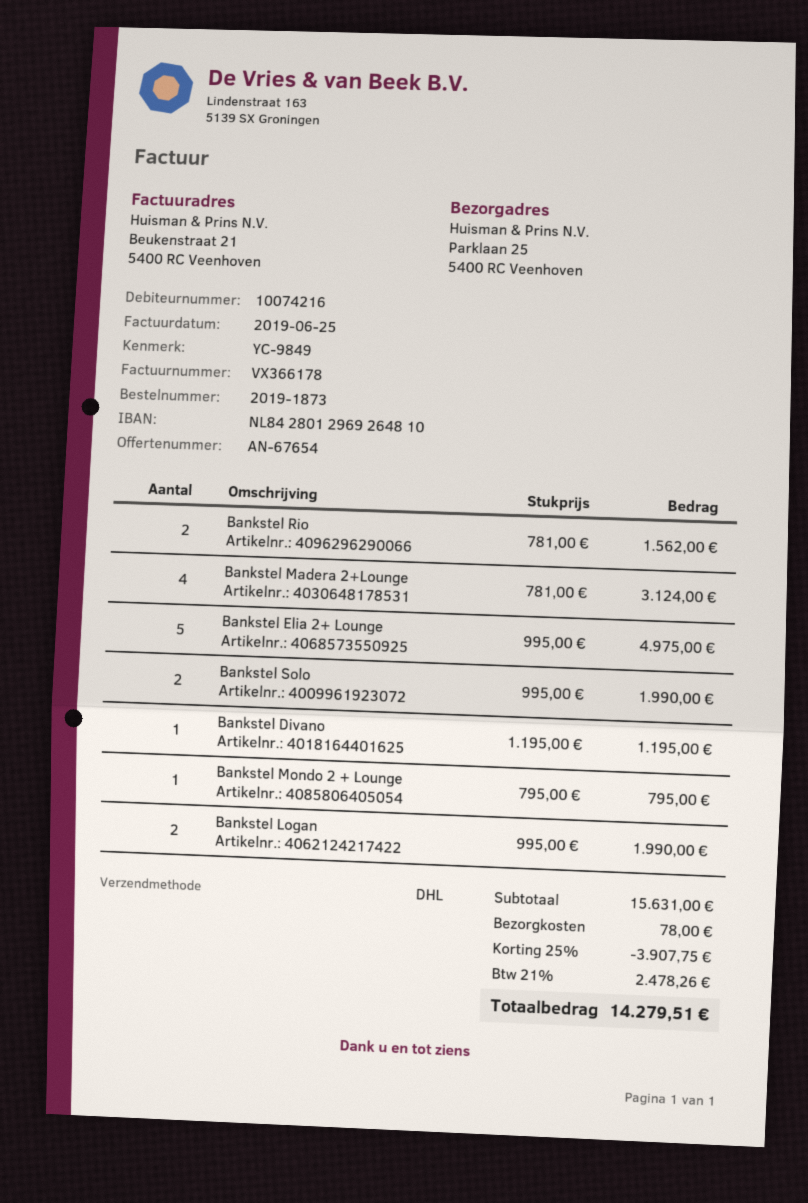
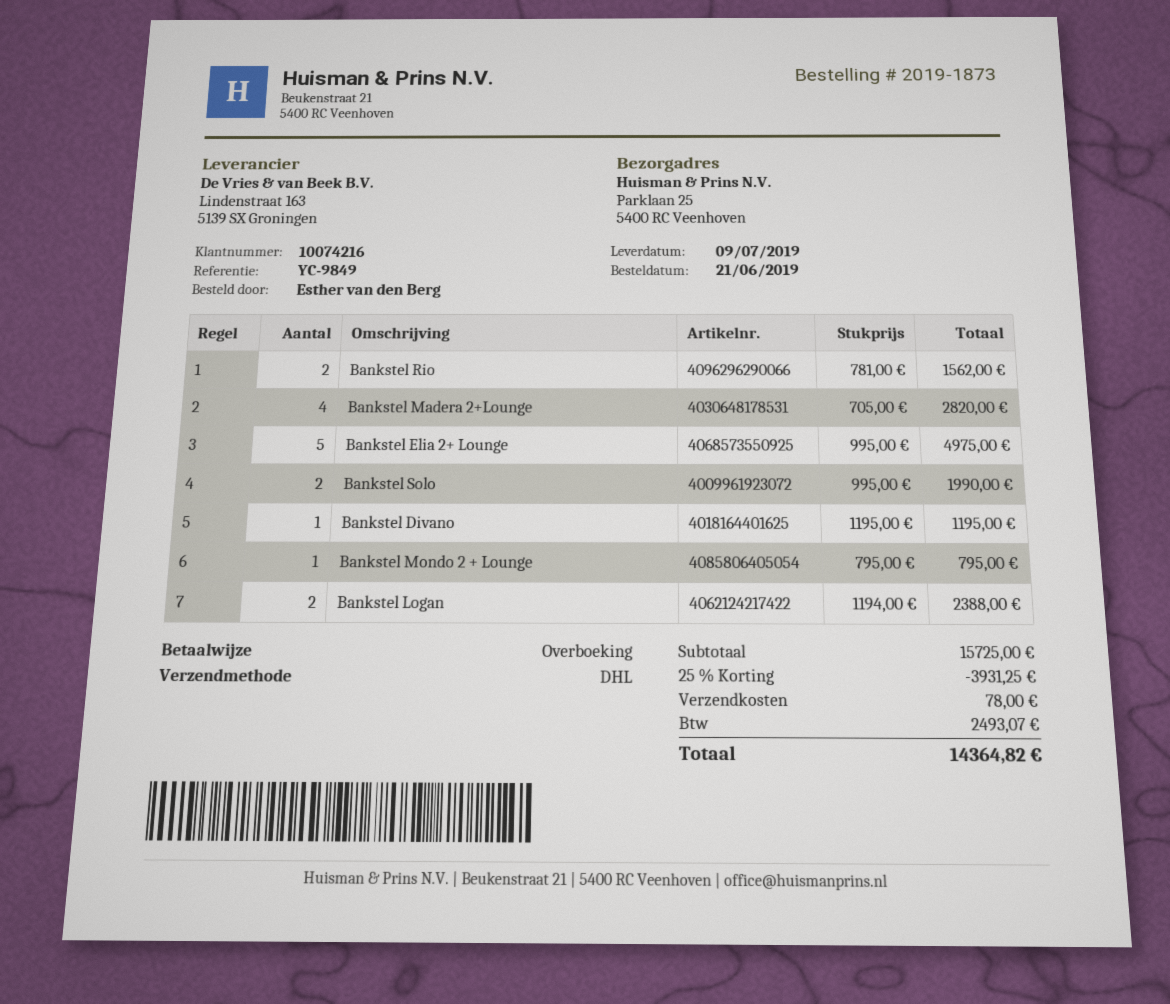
Bankstel Madera 2+Lounge: 4 x 781.00 = 3124.00 -> 4 x 705.00 = 2820.00
Bankstel Logan: 2 x 995.00 = 1990.00 -> 2 x 1194.00 = 2388.00
subtotal: 15631.00 -> 15725.00
discount: 25% = 3907.75 -> 25% = 3931.25
tax: 2478.26 -> 2493.07
total: 14279.51 -> 14364.82

